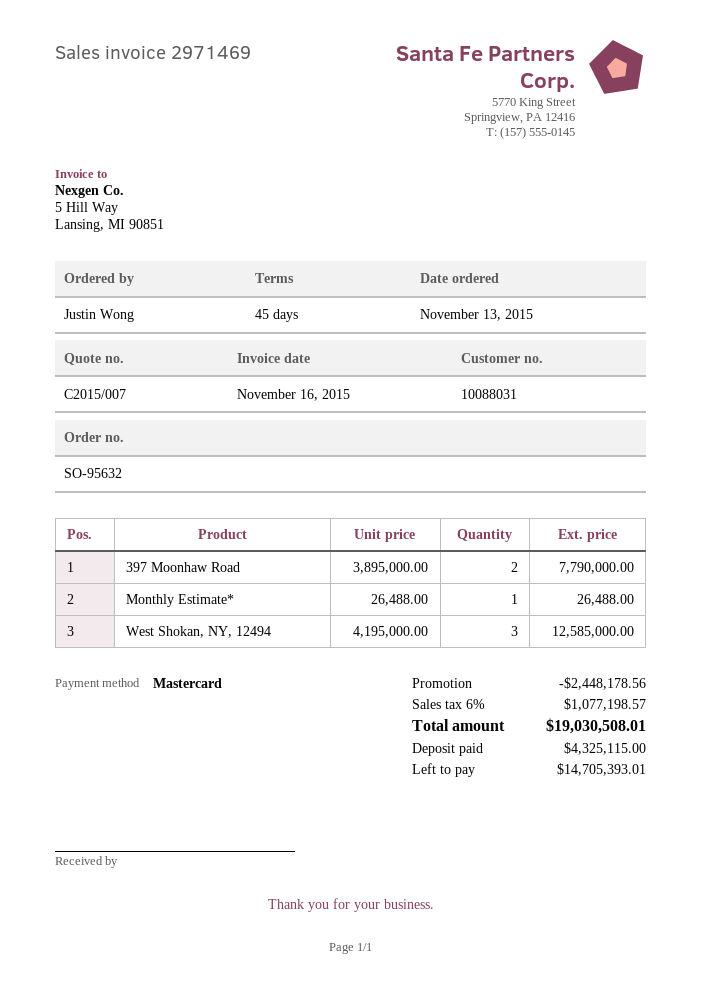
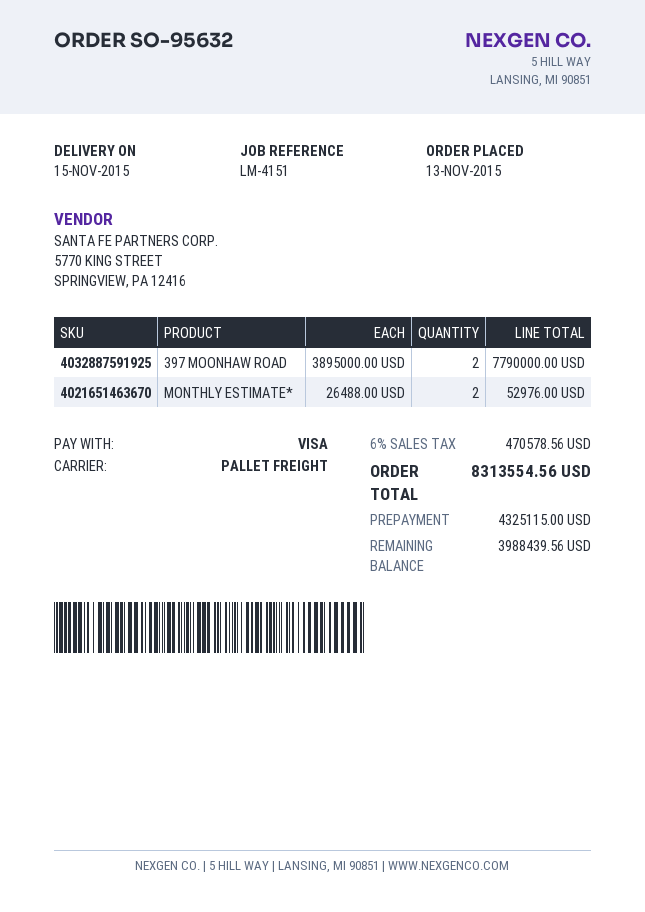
payment method: Mastercard -> Visa
Monthly Estimate*: 1 x 26488.00 = 26488.00 -> 2 x 26488.00 = 52976.00
West Shokan, NY, 12494: 3 x 4195000.00 = 12585000.00 -> none
discount: 2448178.56 -> none
tax: 6% = 1077198.57 -> 6% = 470578.56
total: 19030508.01 -> 8313554.56
balance: 14705393.01 -> 3988439.56

